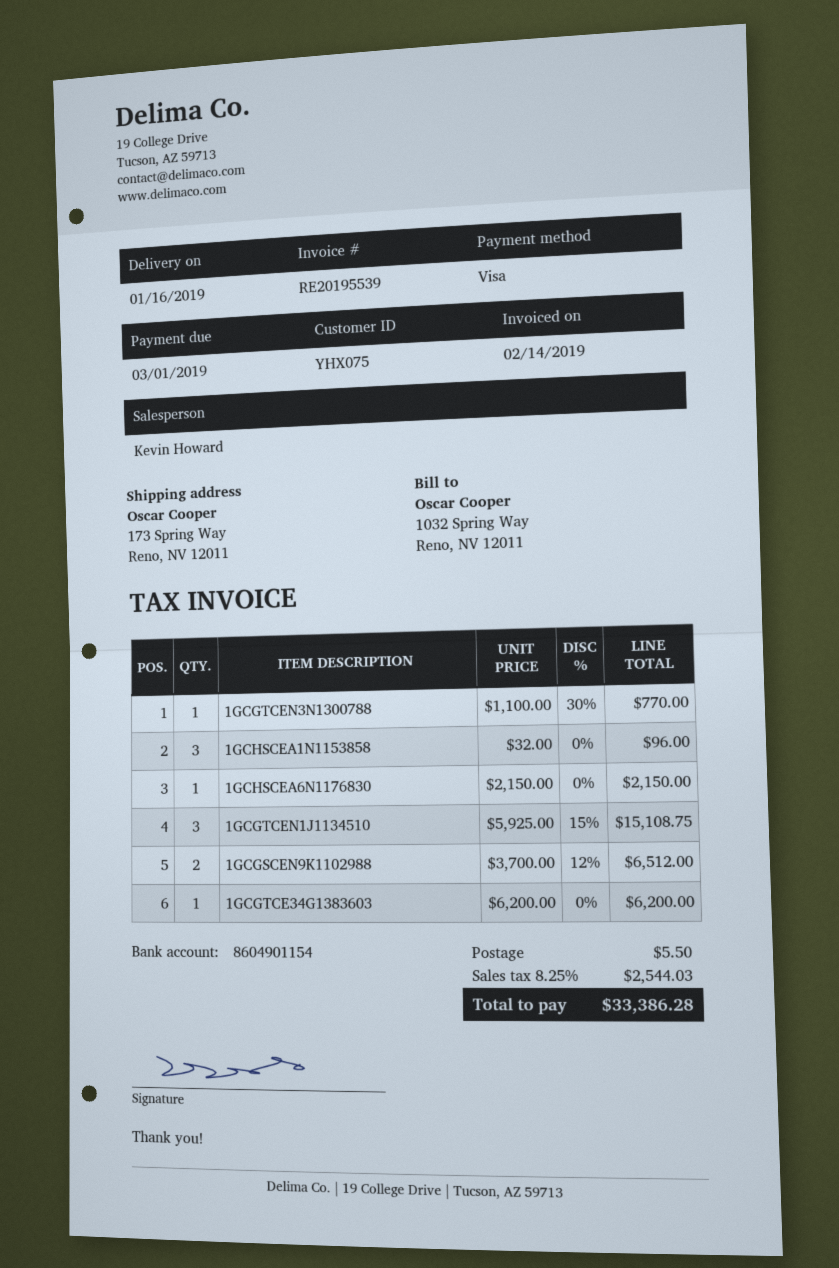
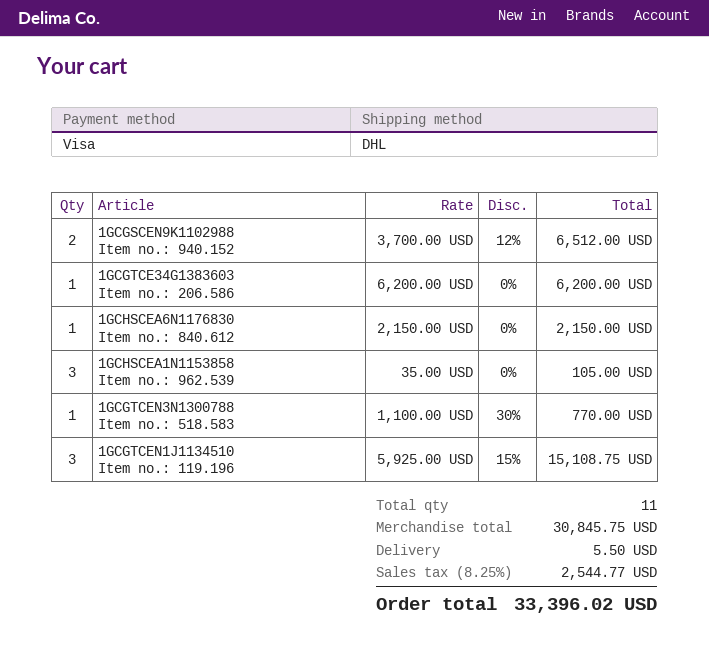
1GCHSCEA1N1153858: 3 x 32.00 = 96.00 -> 3 x 35.00 = 105.00
tax: 8.25% = 2544.03 -> 8.25% = 2544.77
total: 33386.28 -> 33396.02

